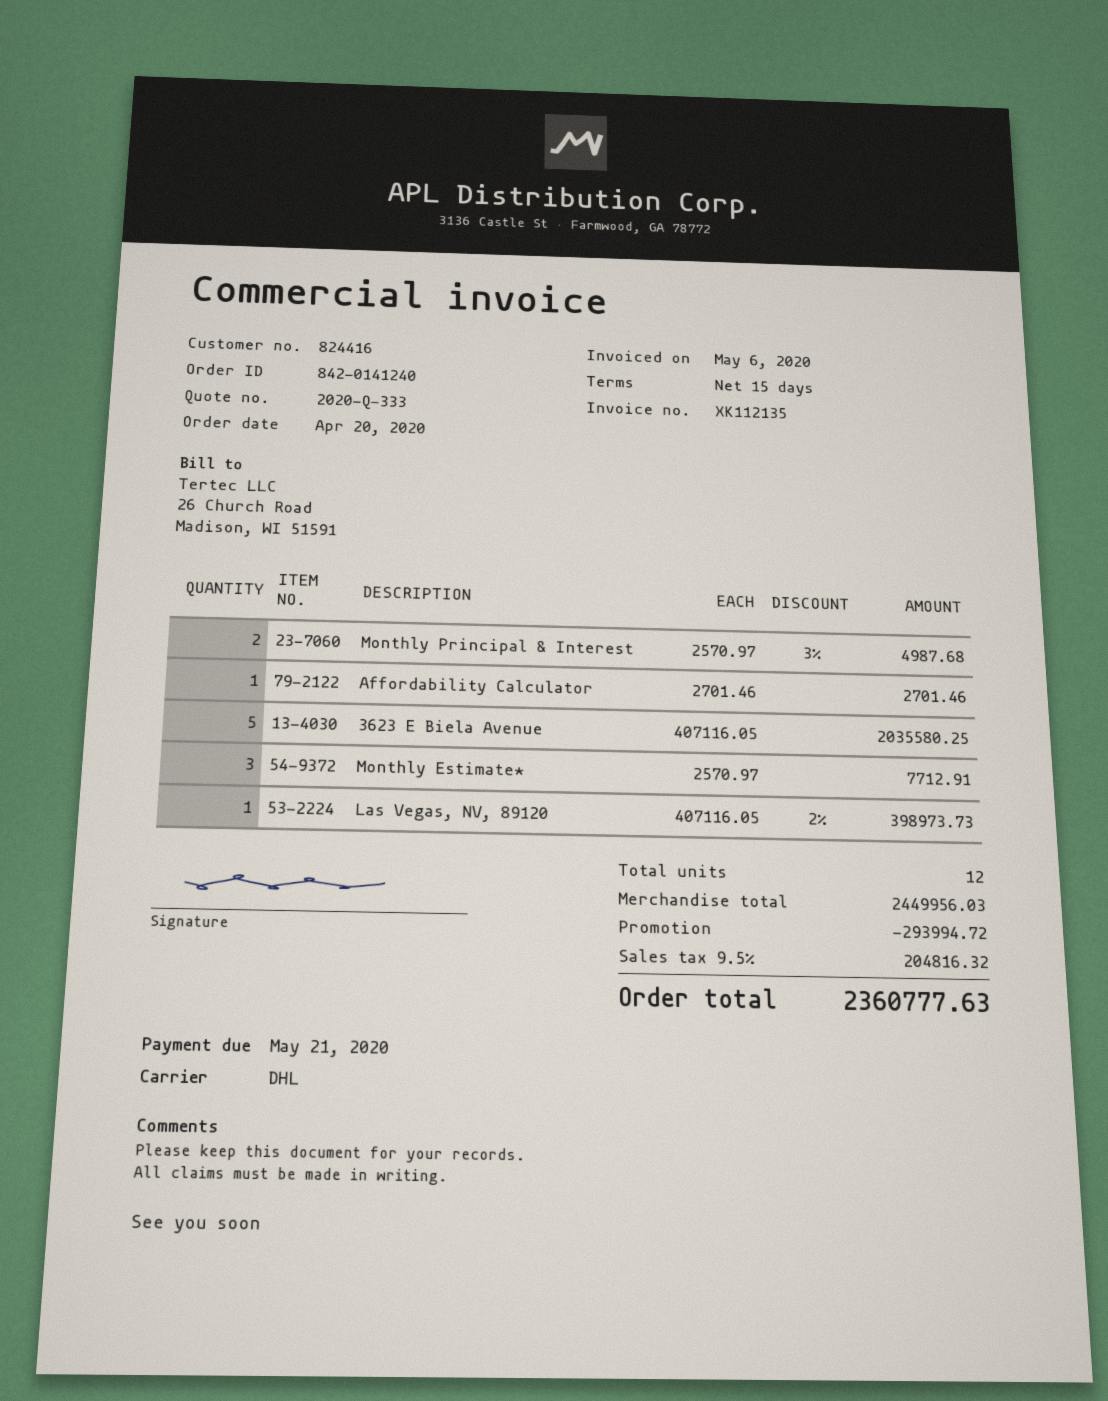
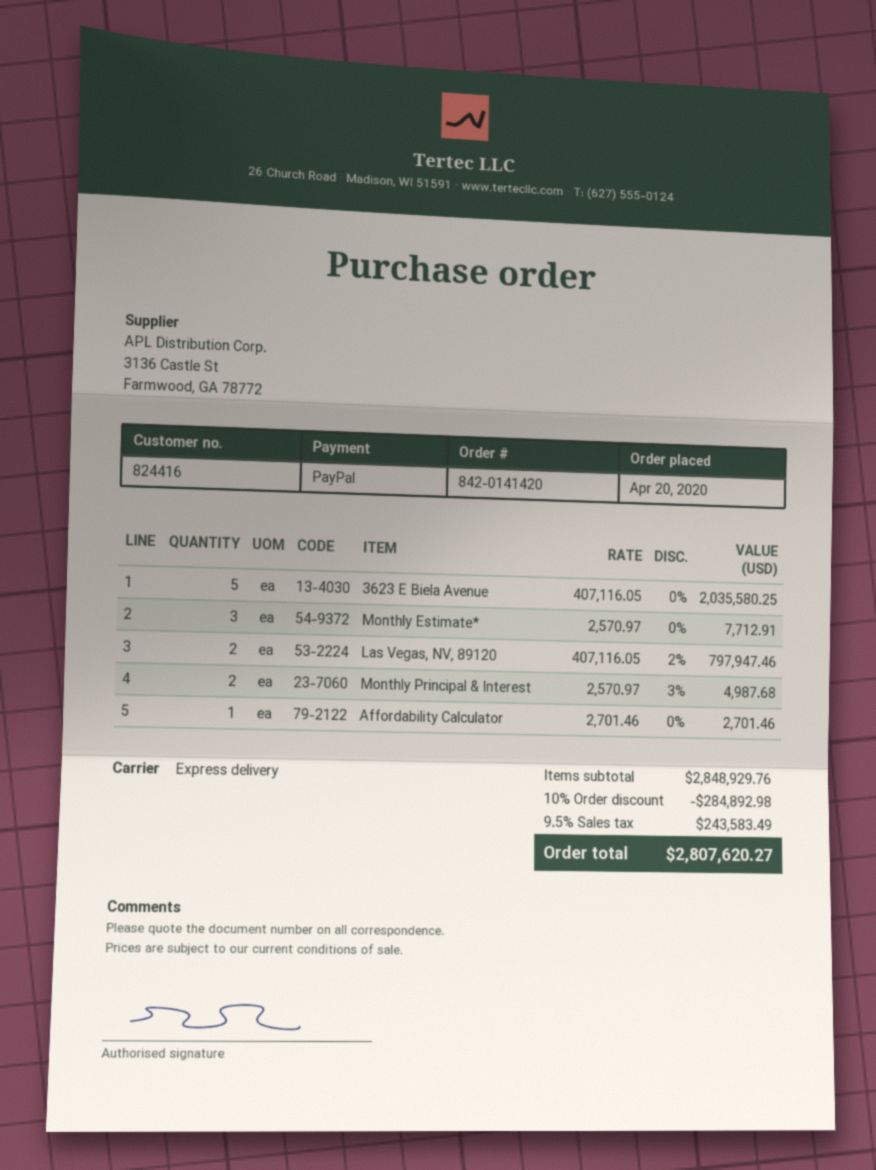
order number: 842-0141240 -> 842-0141420
shipping method: DHL -> express
Las Vegas, NV, 89120: 1 x 407116.05 - 2% = 398973.73 -> 2 x 407116.05 - 2% = 797947.46
subtotal: 2449956.03 -> 2848929.76
discount: 293994.72 -> 284892.98
tax: 9.5% = 204816.32 -> 9.5% = 243583.49
total: 2360777.63 -> 2807620.27

